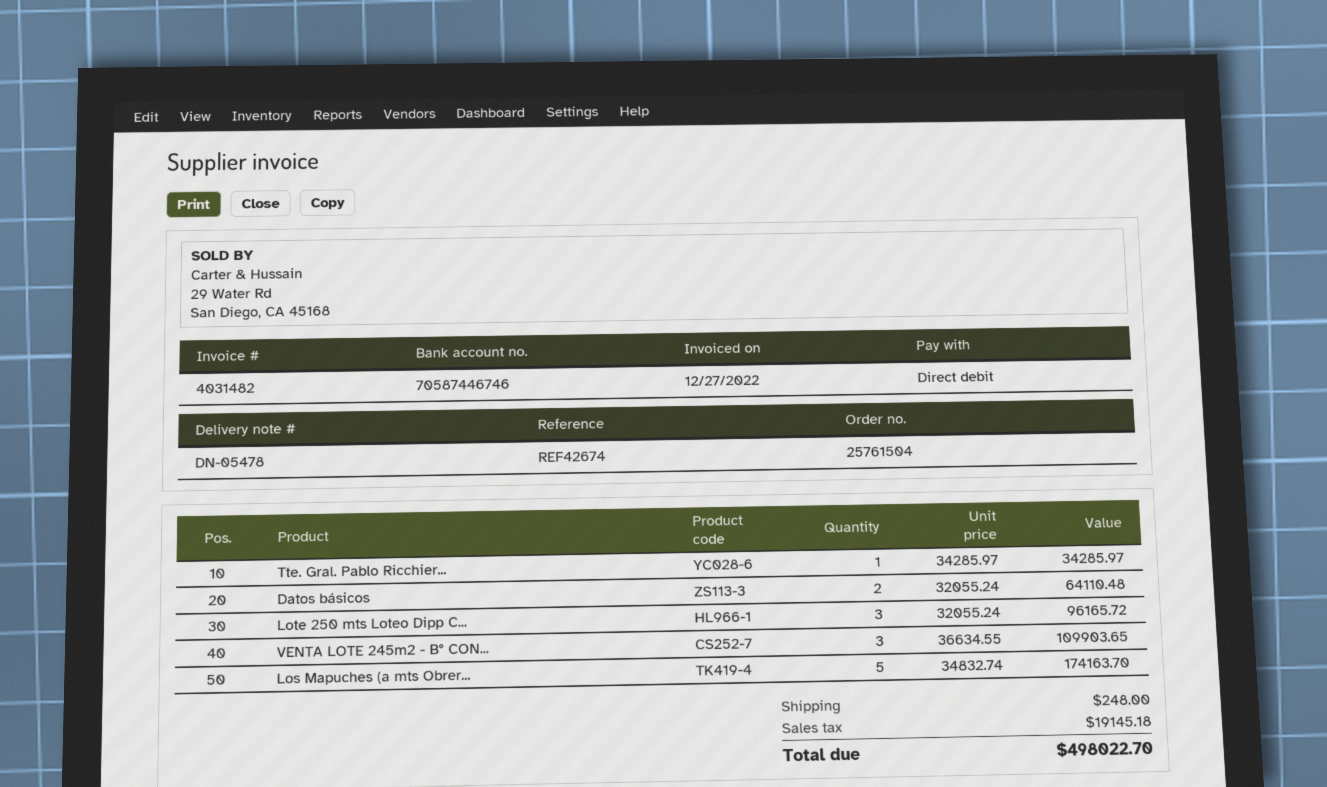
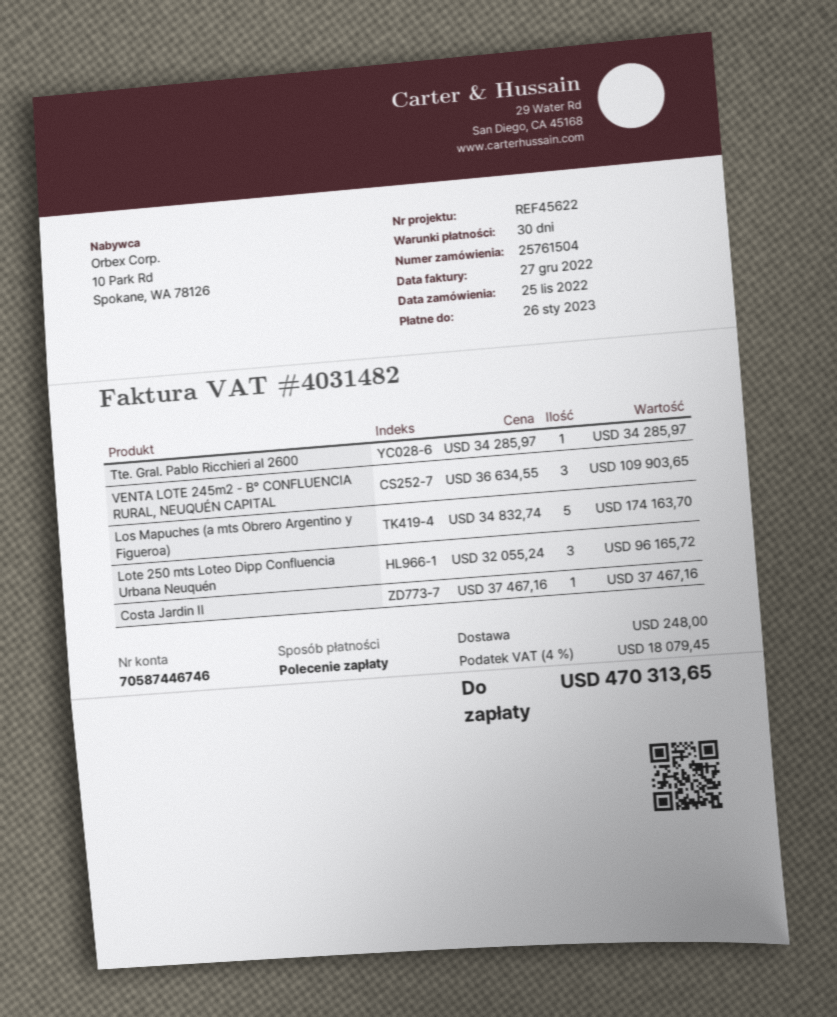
reference: REF42674 -> REF45622
Datos básicos: 2 x 32055.24 = 64110.48 -> none
Costa Jardin II: none -> 1 x 37467.16 = 37467.16
tax: 19145.18 -> 18079.45
total: 498022.70 -> 470313.65

